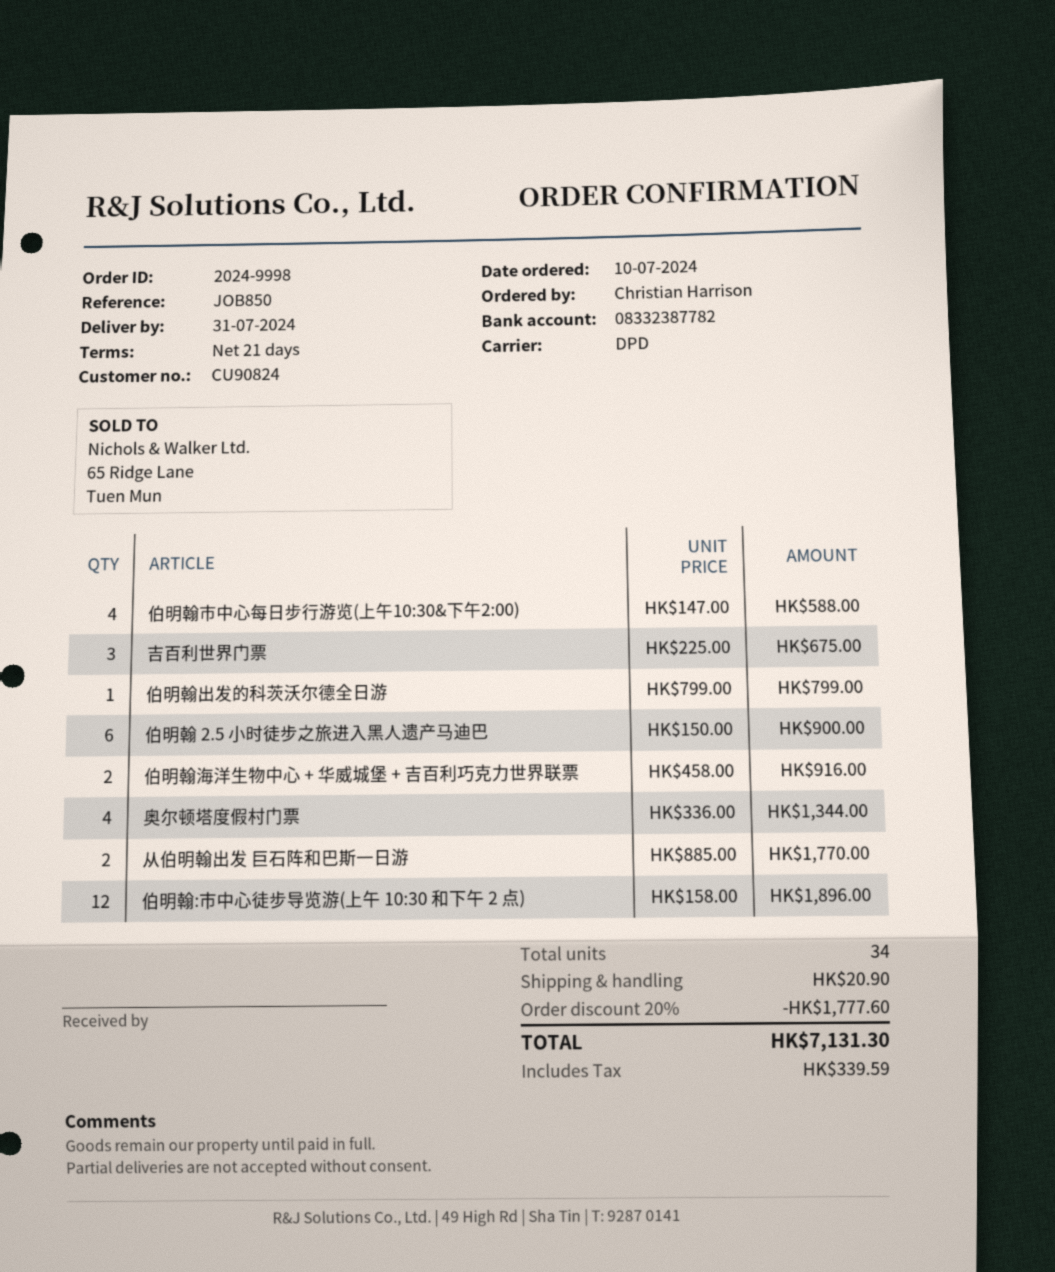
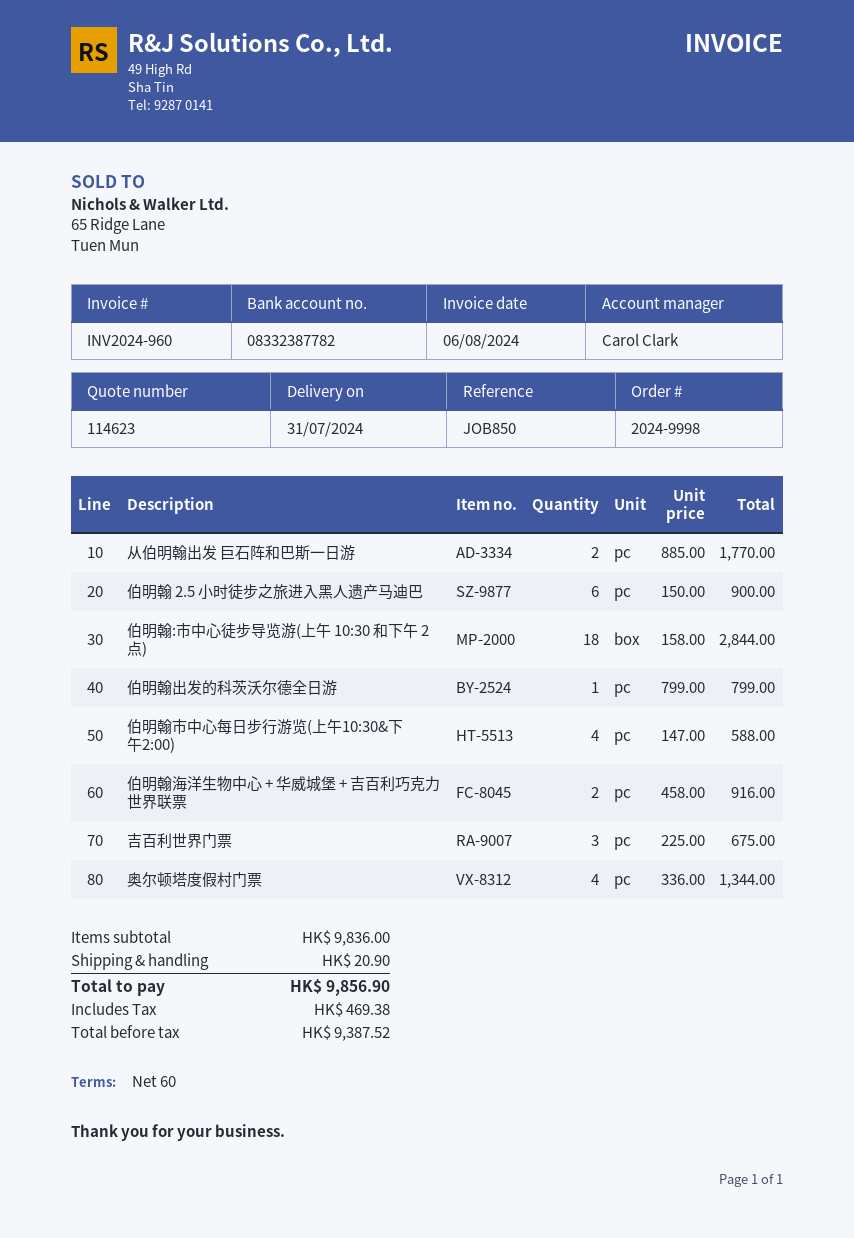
payment terms: 21 days -> 60 days
伯明翰:市中心徒步导览游(上午 10:30 和下午 2 点): 12 x 158.00 = 1896.00 -> 18 x 158.00 = 2844.00
discount: 20% = 1777.60 -> none
tax: 339.59 -> 469.38
total: 7131.30 -> 9856.90

